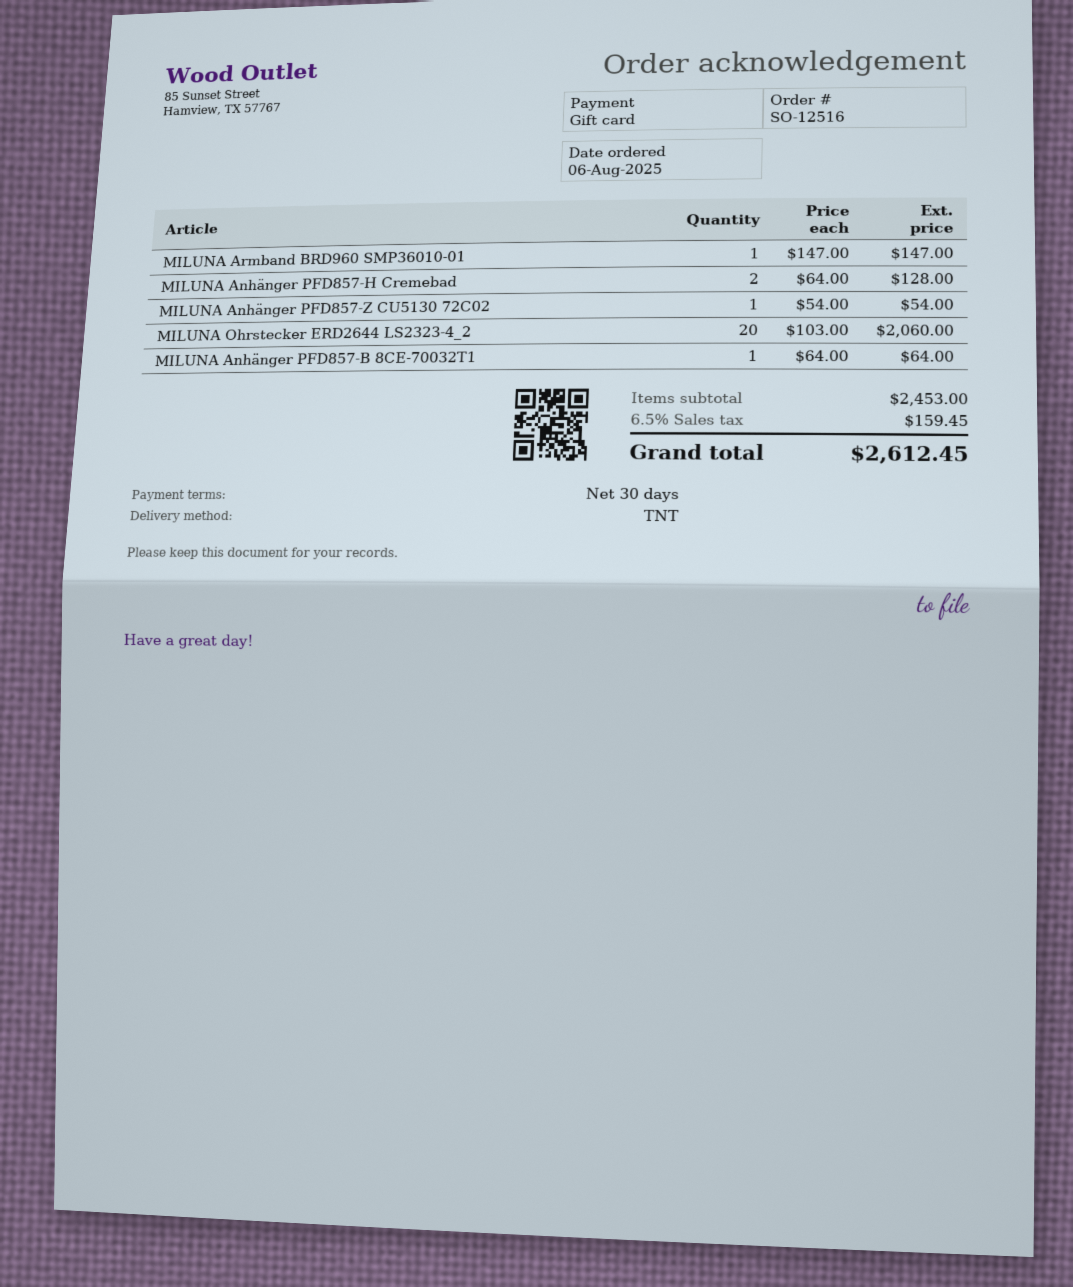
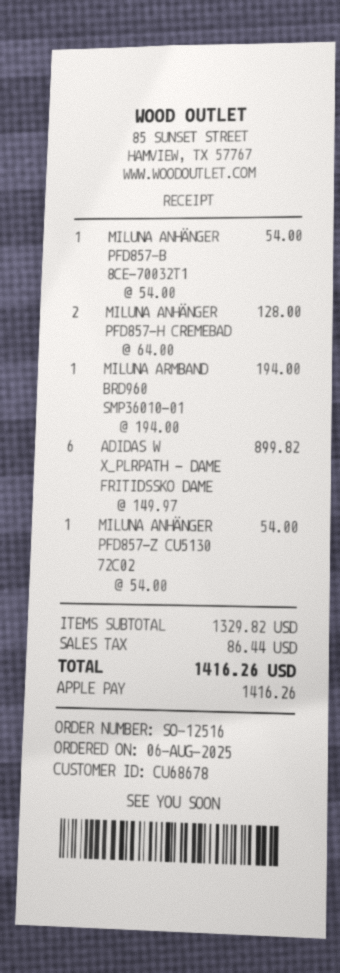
payment method: gift card -> Apple Pay
MILUNA Armband BRD960 SMP36010-01: 1 x 147.00 = 147.00 -> 1 x 194.00 = 194.00
MILUNA Ohrstecker ERD2644 LS2323-4_2: 20 x 103.00 = 2060.00 -> none
MILUNA Anhänger PFD857-B 8CE-70032T1: 1 x 64.00 = 64.00 -> 1 x 54.00 = 54.00
ADIDAS W X_PLRPATH - DAME FRITIDSSKO DAME: none -> 6 x 149.97 = 899.82
subtotal: 2453.00 -> 1329.82
tax: 159.45 -> 86.44
total: 2612.45 -> 1416.26

